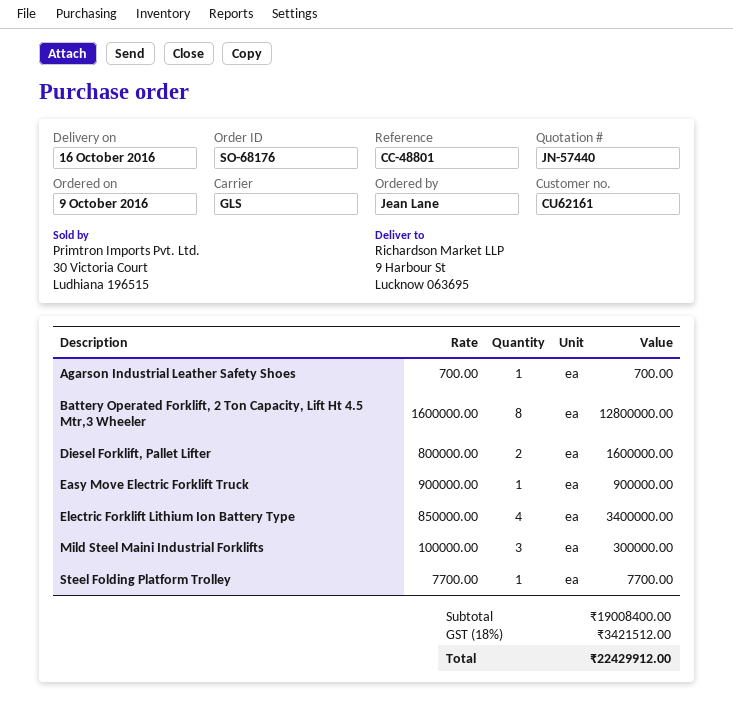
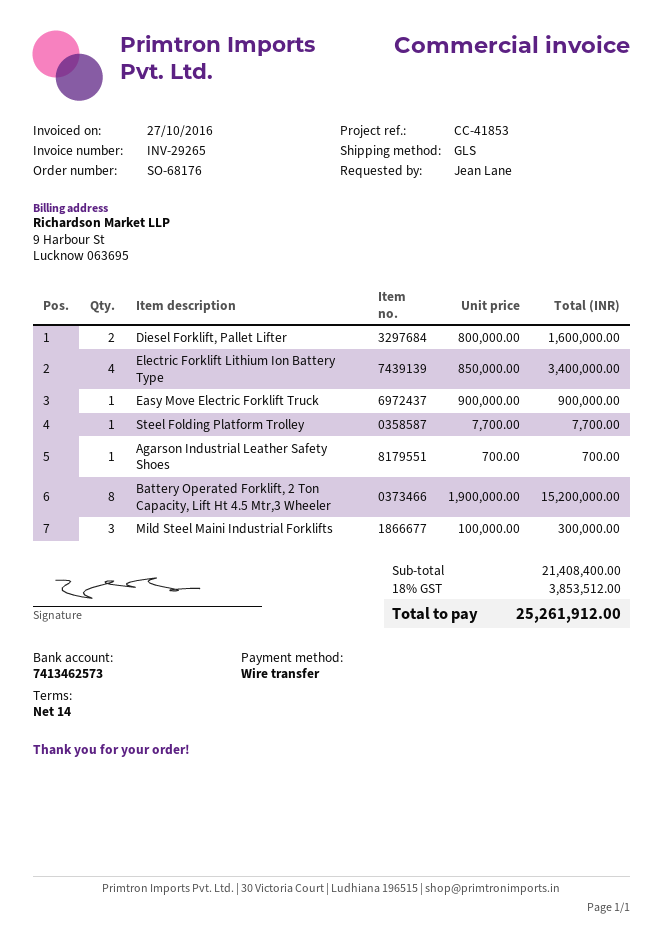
reference: CC-48801 -> CC-41853
Battery Operated Forklift, 2 Ton Capacity, Lift Ht 4.5 Mtr,3 Wheeler: 8 x 1600000.00 = 12800000.00 -> 8 x 1900000.00 = 15200000.00
subtotal: 19008400.00 -> 21408400.00
tax: 18% = 3421512.00 -> 18% = 3853512.00
total: 22429912.00 -> 25261912.00

